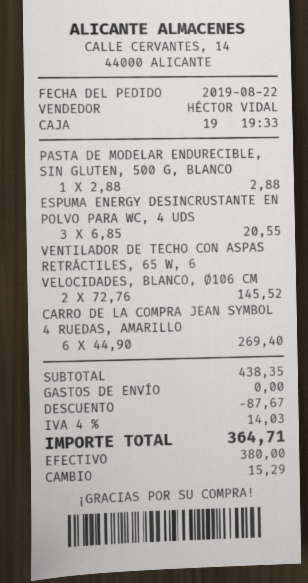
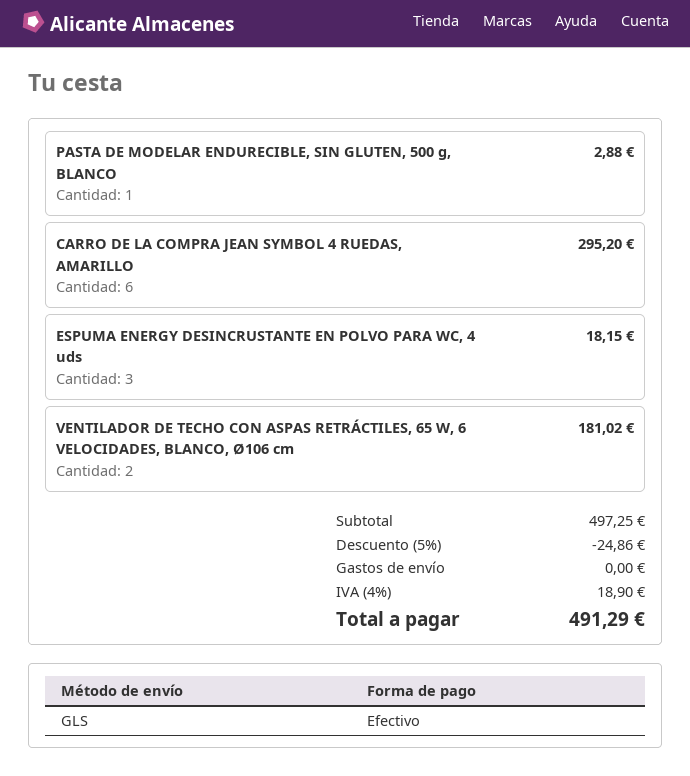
ESPUMA ENERGY DESINCRUSTANTE EN POLVO PARA WC, 4 UDS: 3 for 20.55 -> 3 for 18.15
VENTILADOR DE TECHO CON ASPAS RETRÁCTILES, 65 W, 6 VELOCIDADES, BLANCO, Ø106 CM: 2 for 145.52 -> 2 for 181.02
CARRO DE LA COMPRA JEAN SYMBOL 4 RUEDAS, AMARILLO: 6 for 269.40 -> 6 for 295.20
subtotal: 438.35 -> 497.25
discount: 87.67 -> 24.86
tax: 4% = 14.03 -> 4% = 18.90
total: 364.71 -> 491.29

